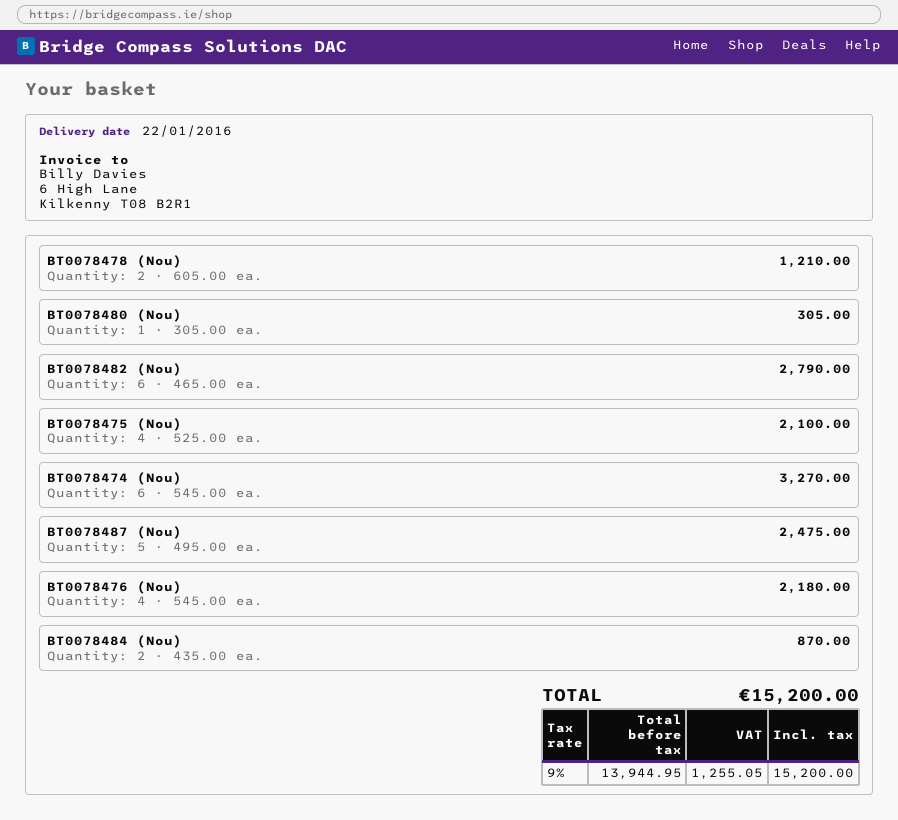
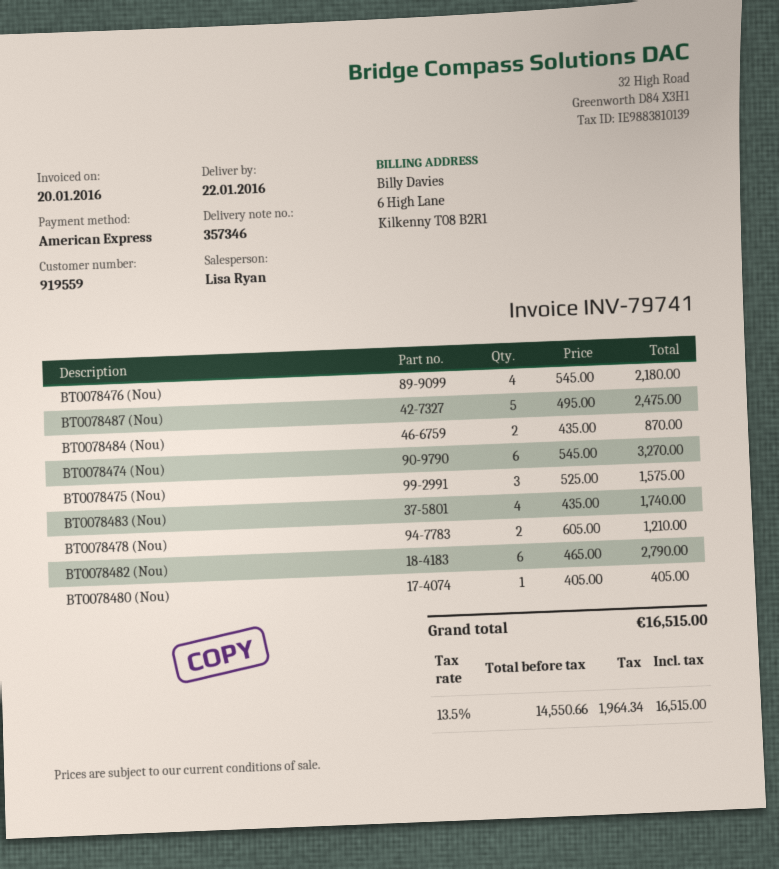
BT0078480 (Nou): 1 x 305.00 = 305.00 -> 1 x 405.00 = 405.00
BT0078475 (Nou): 4 x 525.00 = 2100.00 -> 3 x 525.00 = 1575.00
BT0078483 (Nou): none -> 4 x 435.00 = 1740.00
net: 13944.95 -> 14550.66
tax: 9% = 1255.05 -> 13.5% = 1964.34
total: 15200.00 -> 16515.00

